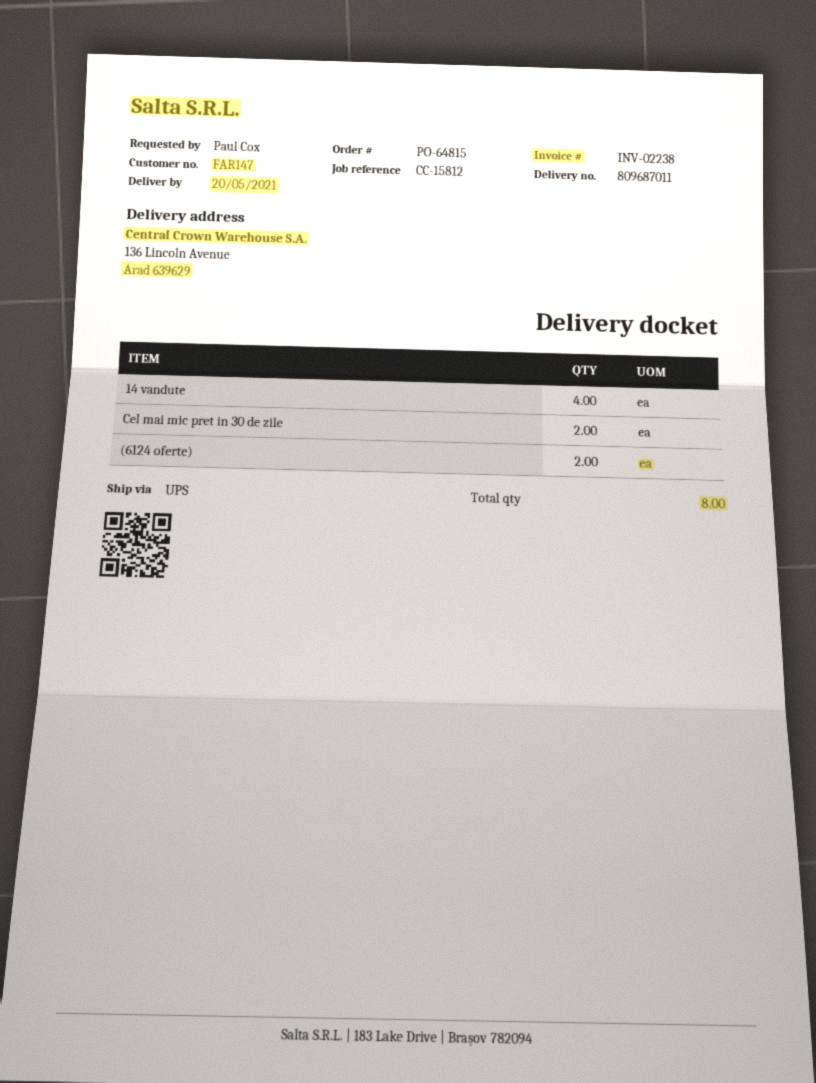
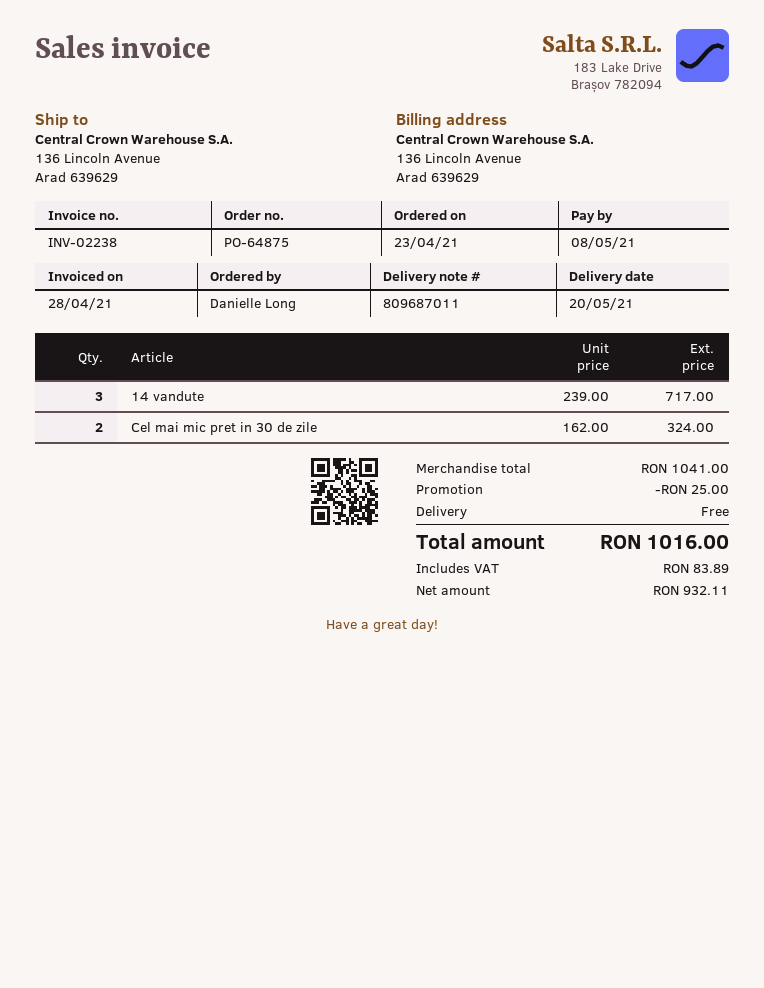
order number: PO-64815 -> PO-64875
ordered by: Paul Cox -> Danielle Long
14 vandute: 4 -> 3
(6124 oferte): 2 -> none

